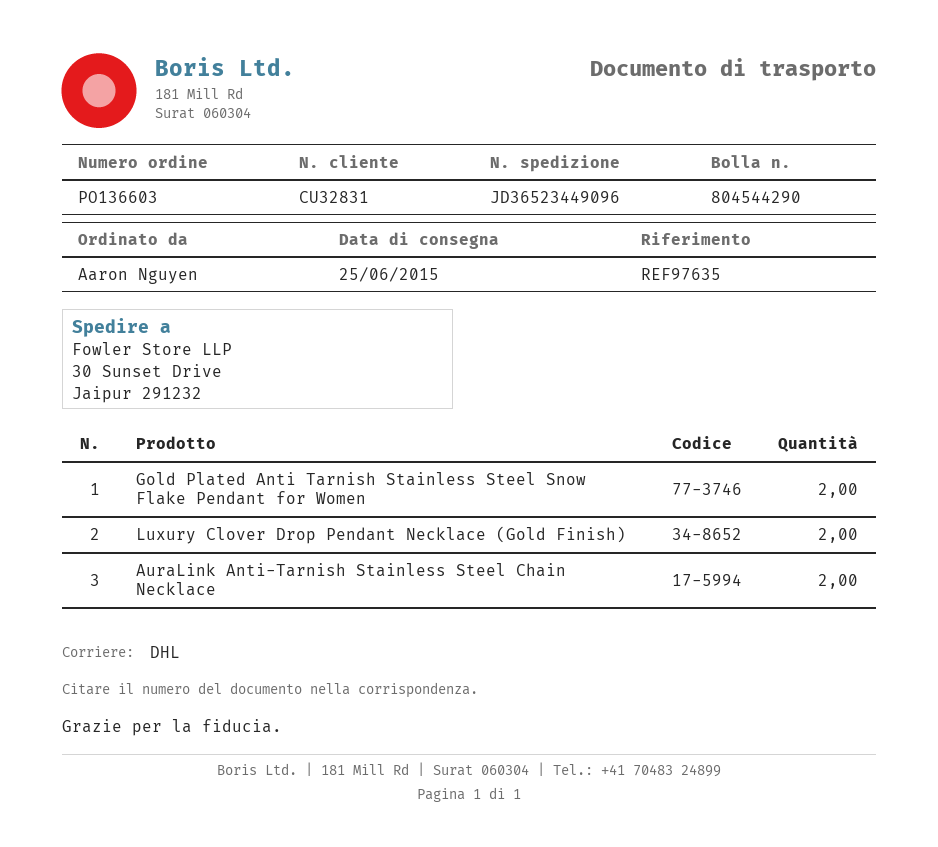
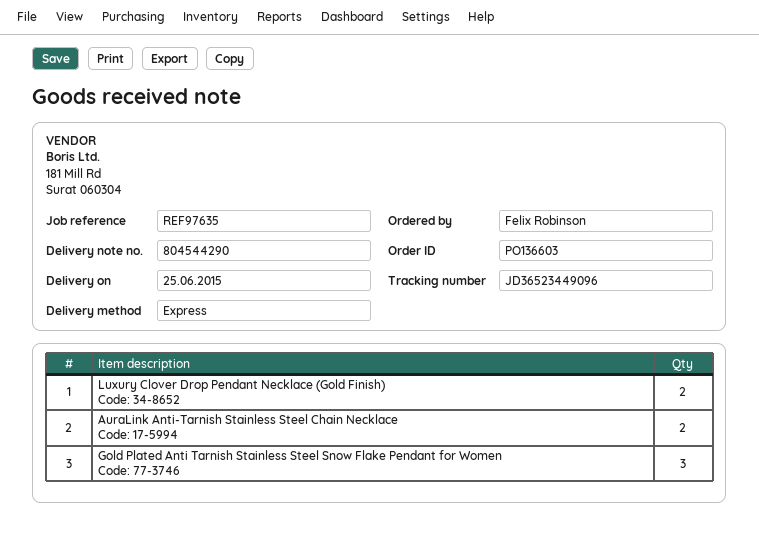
ordered by: Aaron Nguyen -> Felix Robinson
shipping method: DHL -> express
Gold Plated Anti Tarnish Stainless Steel Snow Flake Pendant for Women: 2 -> 3

